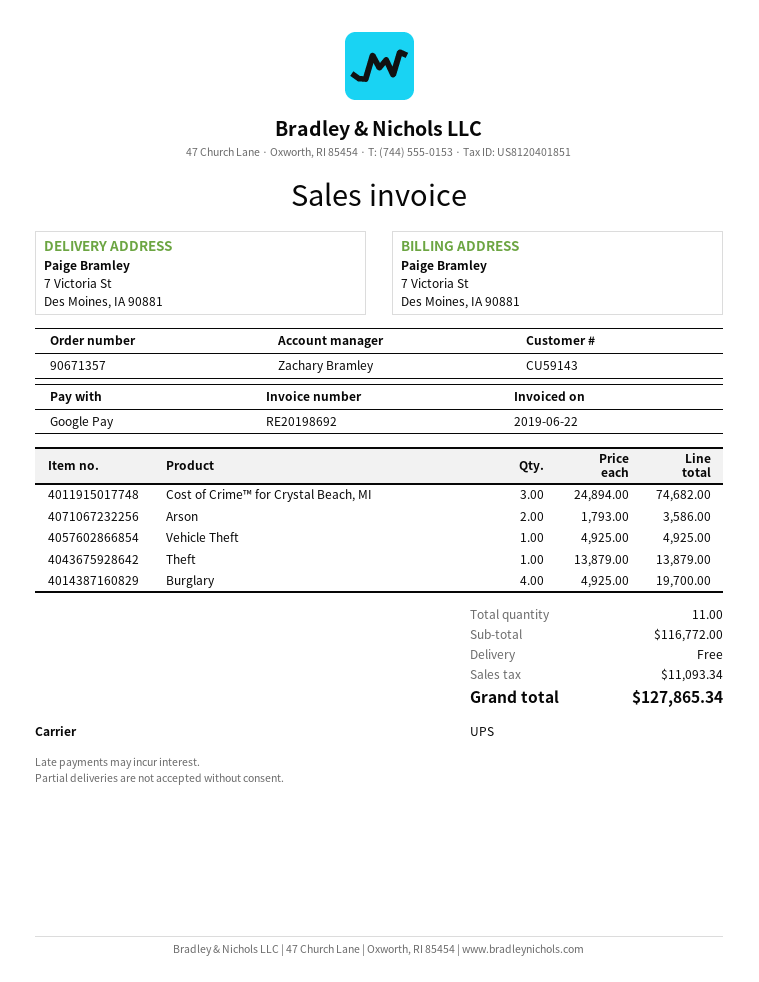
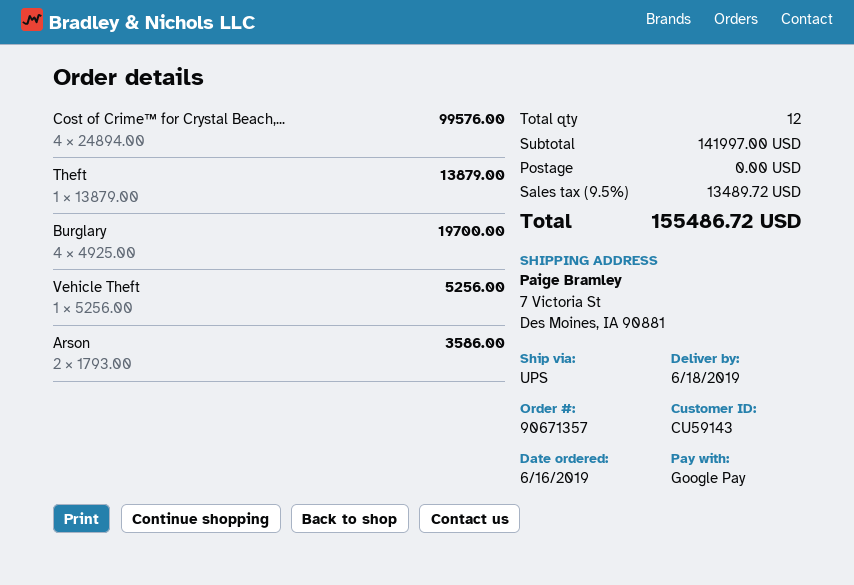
Cost of Crime™ for Crystal Beach, MI: 3 x 24894.00 = 74682.00 -> 4 x 24894.00 = 99576.00
Vehicle Theft: 1 x 4925.00 = 4925.00 -> 1 x 5256.00 = 5256.00
total quantity: 11 -> 12
subtotal: 116772.00 -> 141997.00
tax: 11093.34 -> 13489.72
total: 127865.34 -> 155486.72

